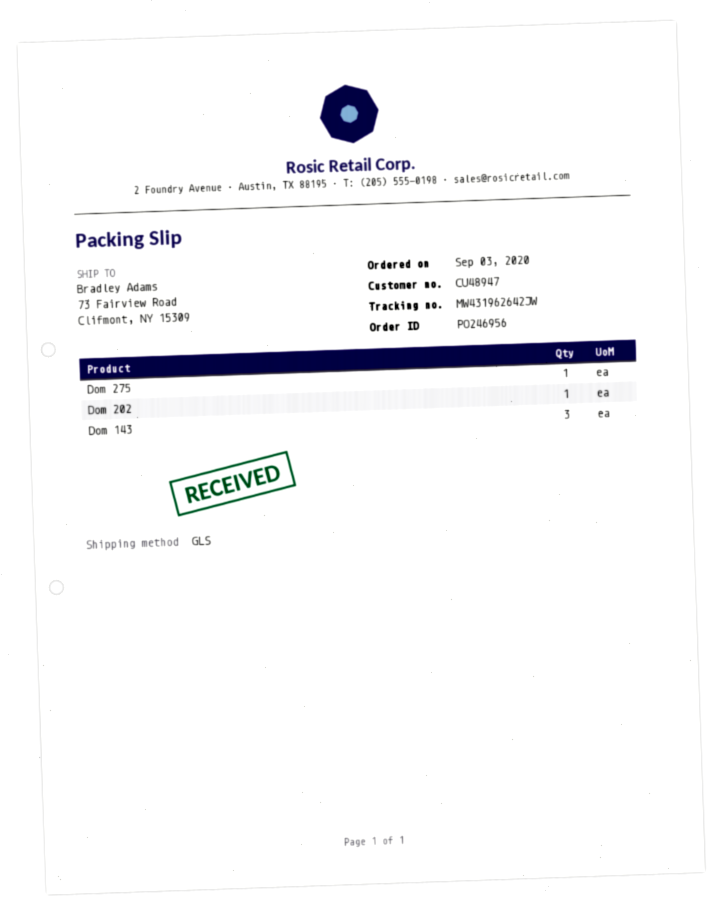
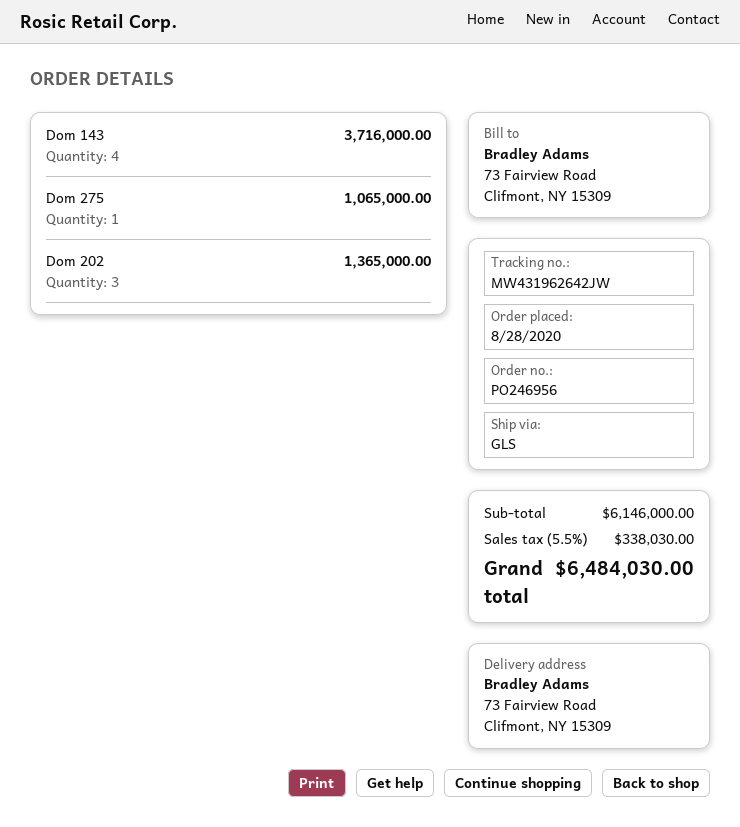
order date: 2020-09-03 -> 2020-08-28
Dom 202: 1 -> 3
Dom 143: 3 -> 4

